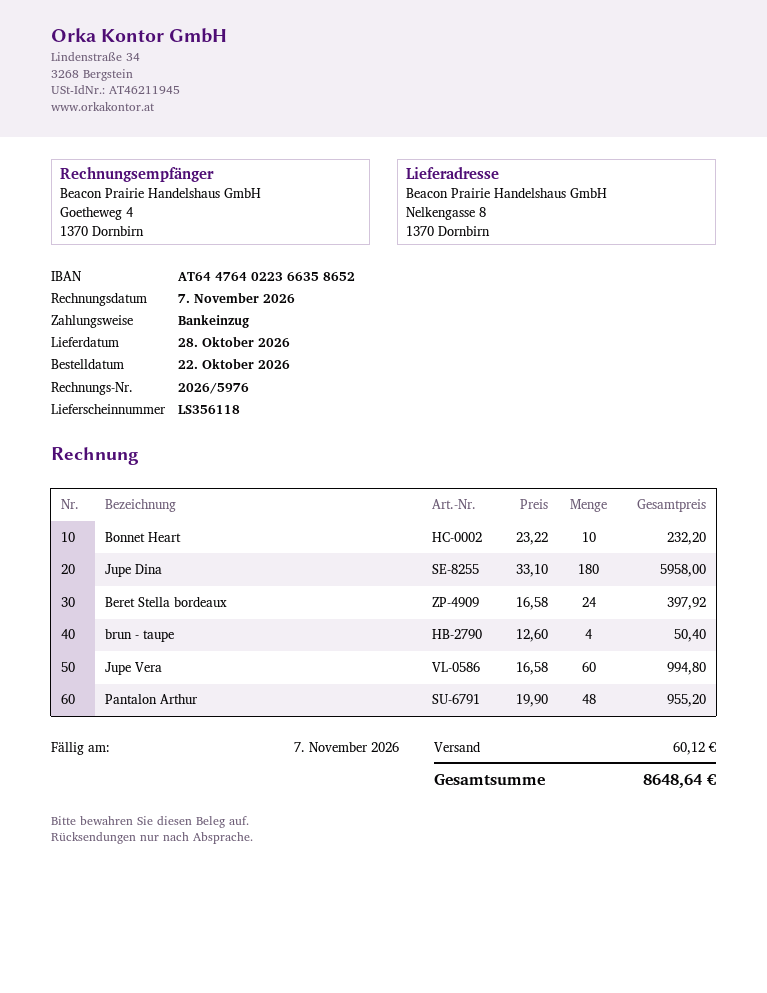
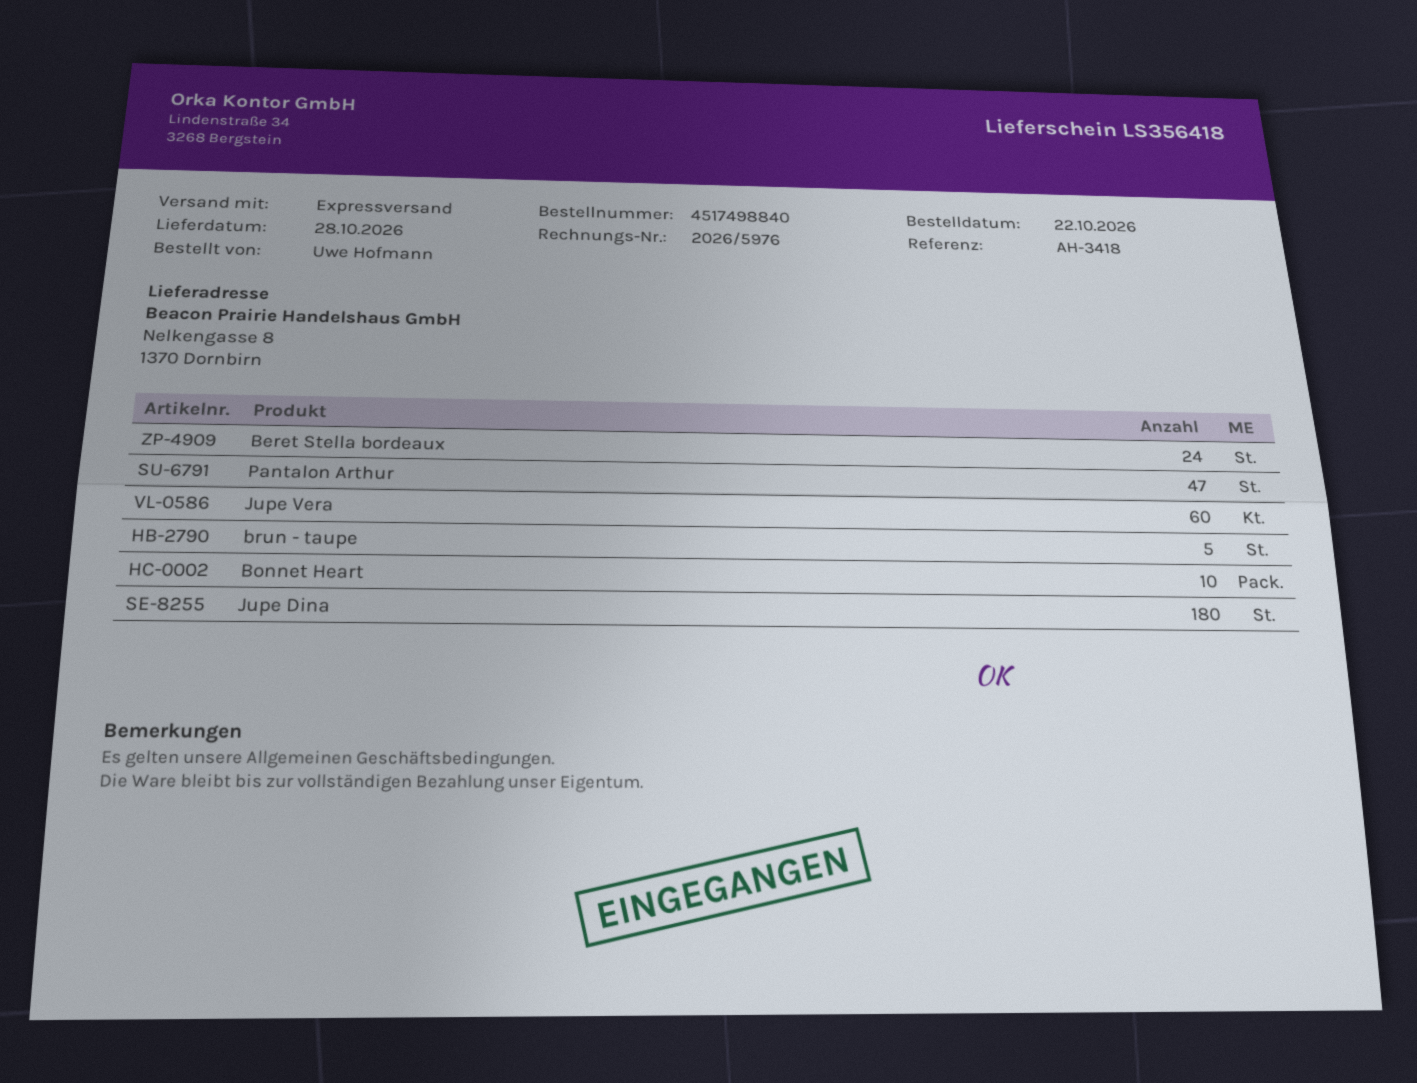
delivery note number: LS356118 -> LS356418
brun - taupe: 4 -> 5
Pantalon Arthur: 48 -> 47

